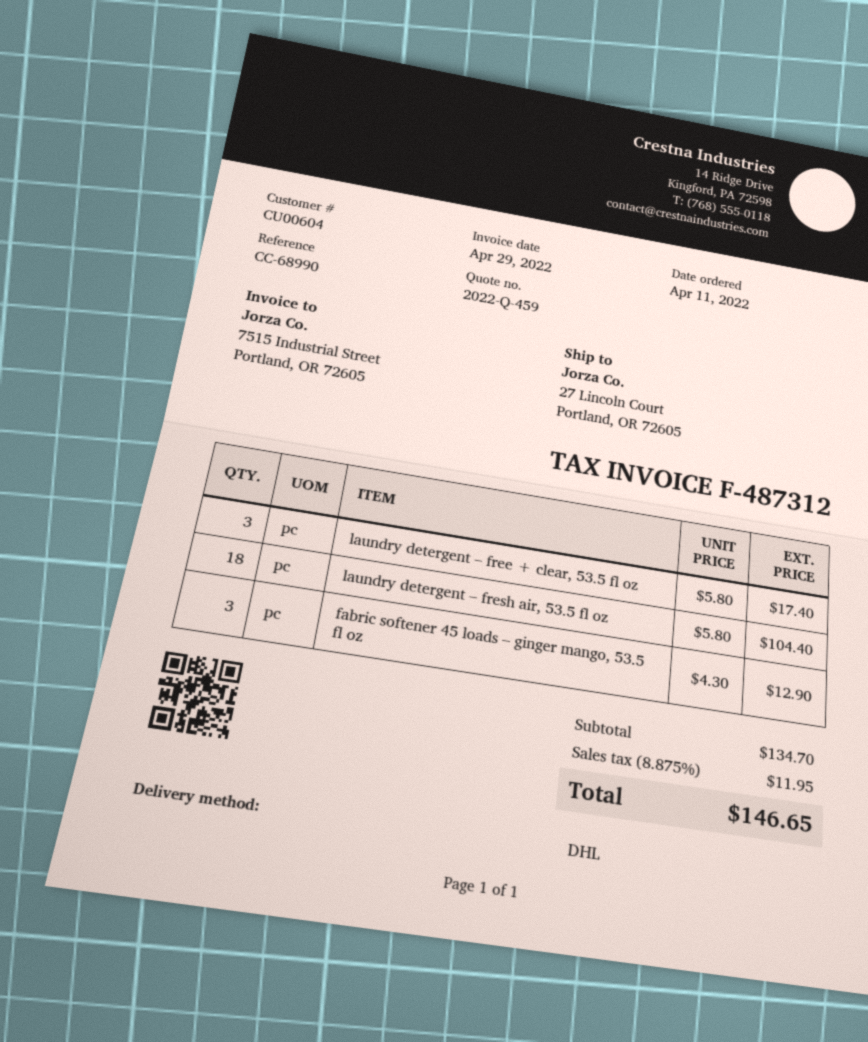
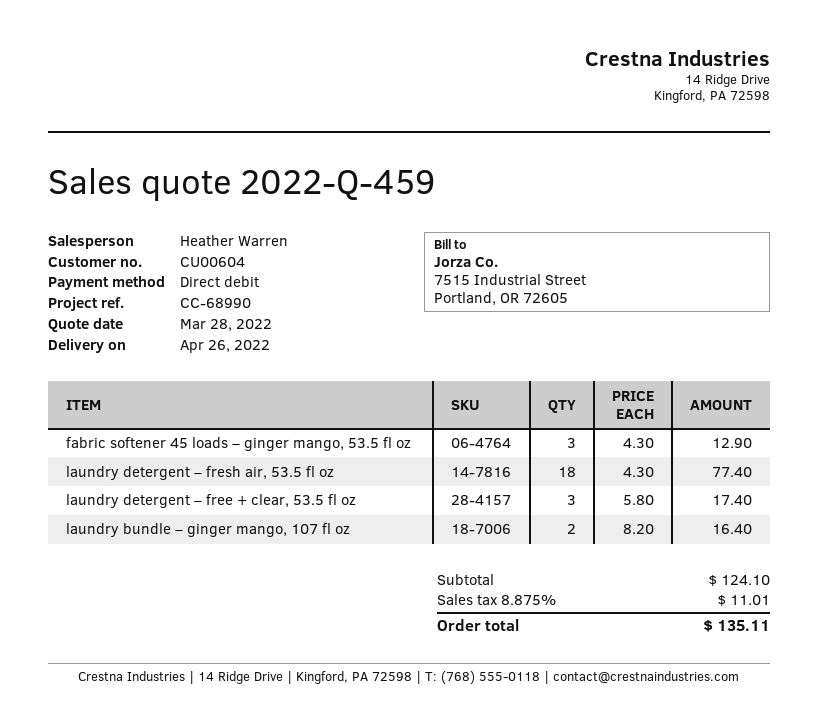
laundry detergent – fresh air, 53.5 fl oz: 18 x 5.80 = 104.40 -> 18 x 4.30 = 77.40
laundry bundle – ginger mango, 107 fl oz: none -> 2 x 8.20 = 16.40
subtotal: 134.70 -> 124.10
tax: 8.875% = 11.95 -> 8.875% = 11.01
total: 146.65 -> 135.11

